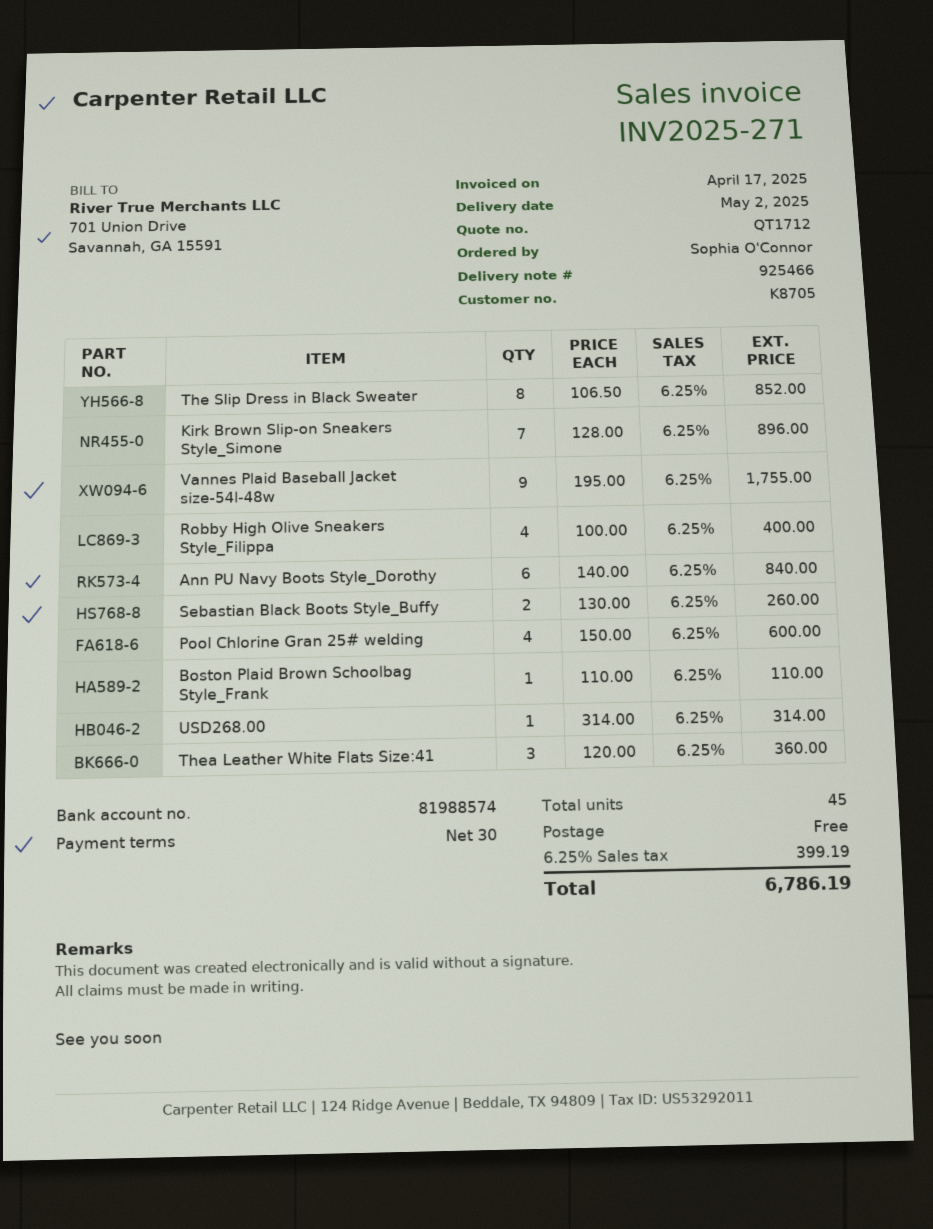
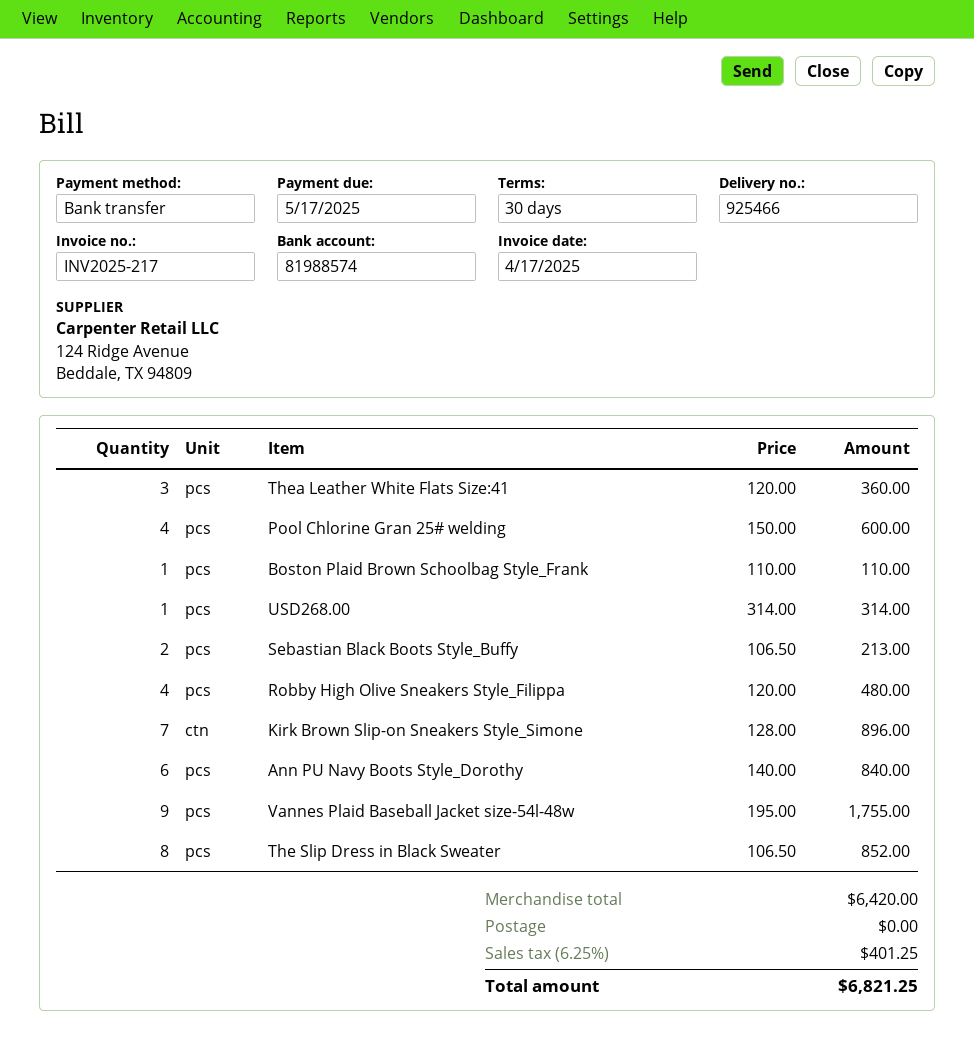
invoice number: INV2025-271 -> INV2025-217
Robby High Olive Sneakers Style_Filippa: 4 x 100.00 = 400.00 -> 4 x 120.00 = 480.00
Sebastian Black Boots Style_Buffy: 2 x 130.00 = 260.00 -> 2 x 106.50 = 213.00
tax: 6.25% = 399.19 -> 6.25% = 401.25
total: 6786.19 -> 6821.25

